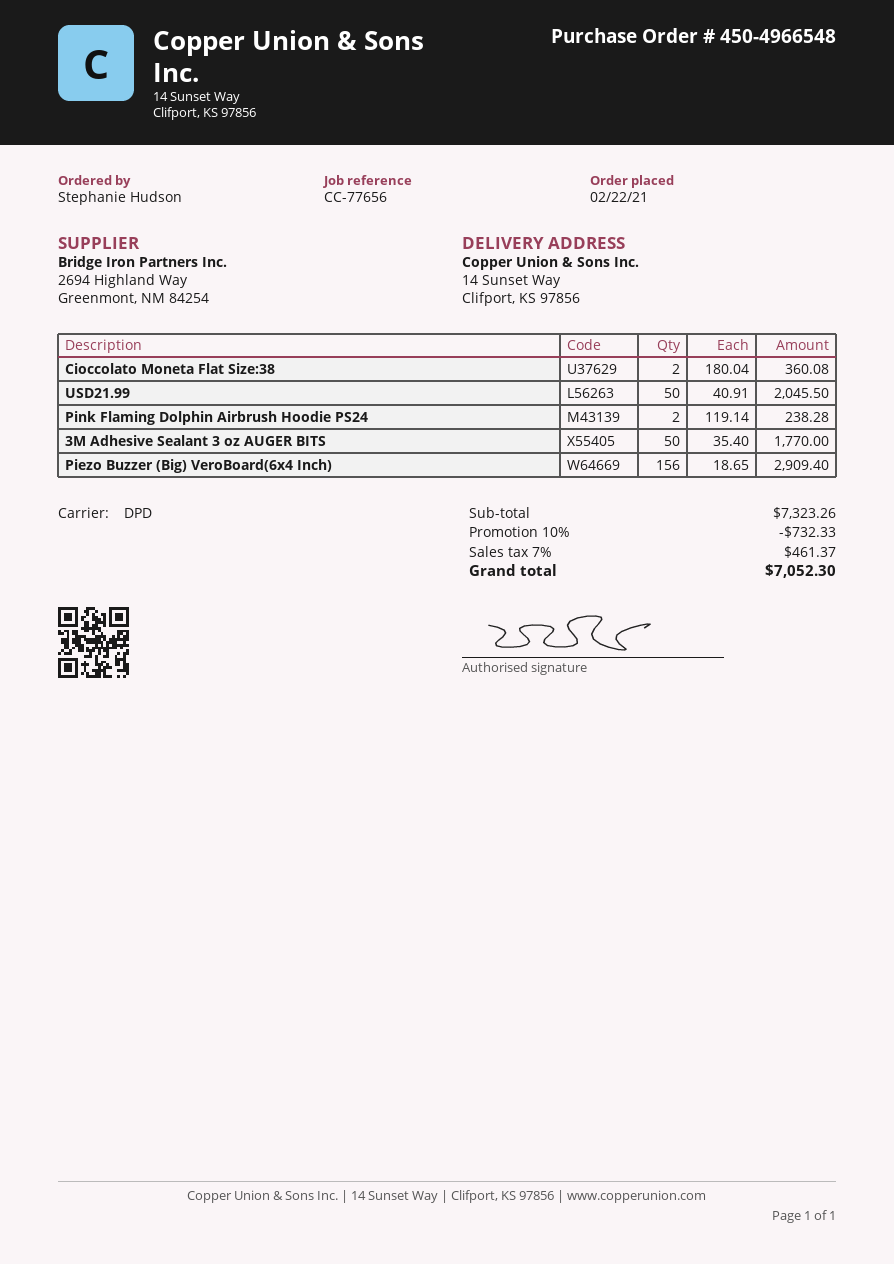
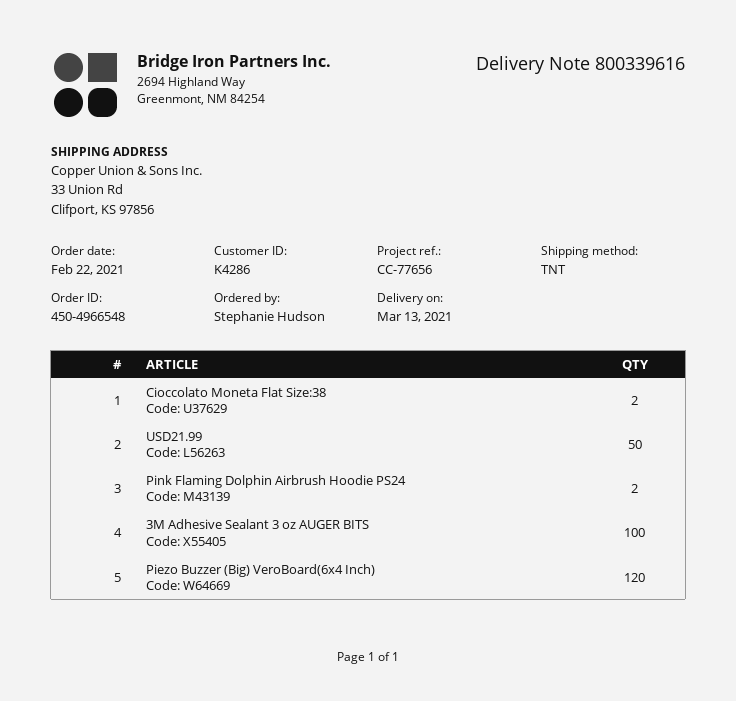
shipping method: DPD -> TNT
ship to: 14 Sunset Way, Clifport, KS 97856 -> 33 Union Rd, Clifport, KS 97856
3M Adhesive Sealant 3 oz AUGER BITS: 50 -> 100
Piezo Buzzer (Big) VeroBoard(6x4 Inch): 156 -> 120

